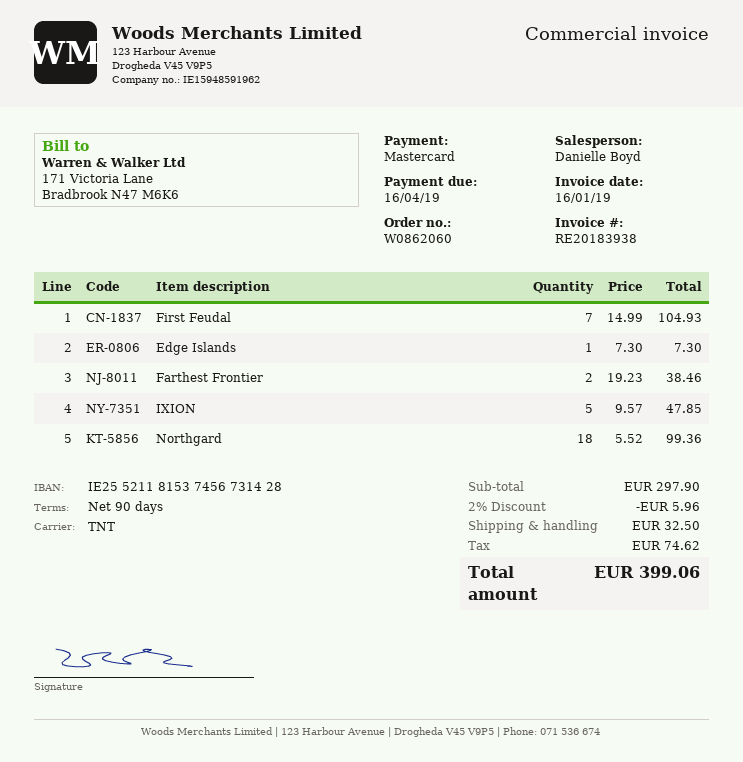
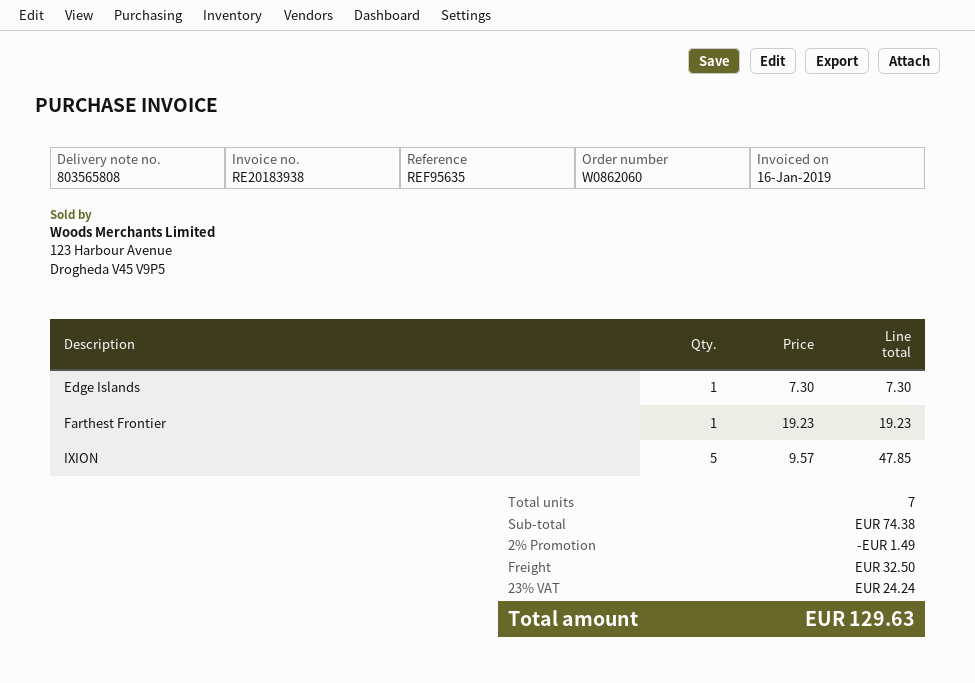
First Feudal: 7 x 14.99 = 104.93 -> none
Farthest Frontier: 2 x 19.23 = 38.46 -> 1 x 19.23 = 19.23
Northgard: 18 x 5.52 = 99.36 -> none
subtotal: 297.90 -> 74.38
discount: 2% = 5.96 -> 2% = 1.49
tax: 74.62 -> 24.24
total: 399.06 -> 129.63

